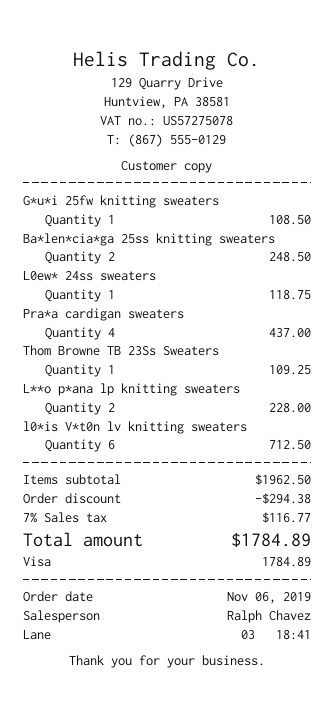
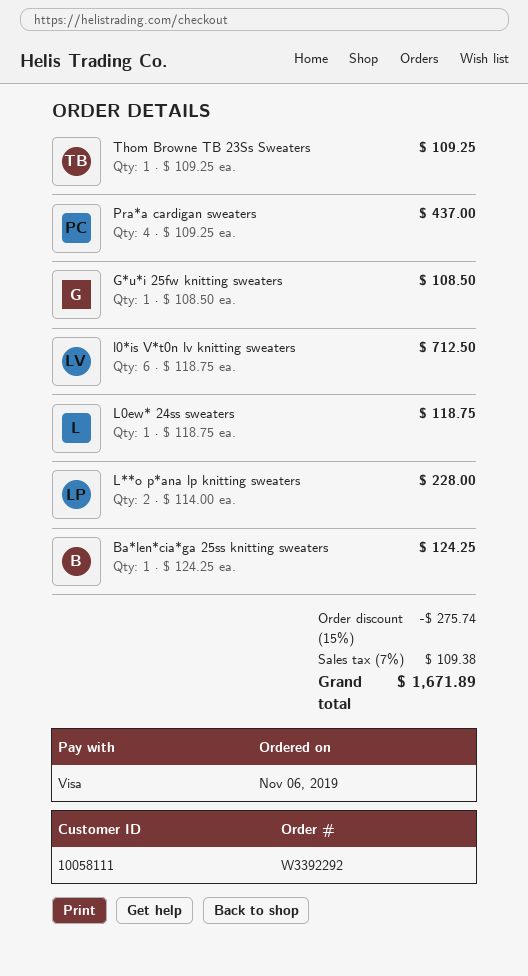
Ba*len*cia*ga 25ss knitting sweaters: 2 for 248.50 -> 1 for 124.25
discount: 294.38 -> 275.74
tax: 7% = 116.77 -> 7% = 109.38
total: 1784.89 -> 1671.89

